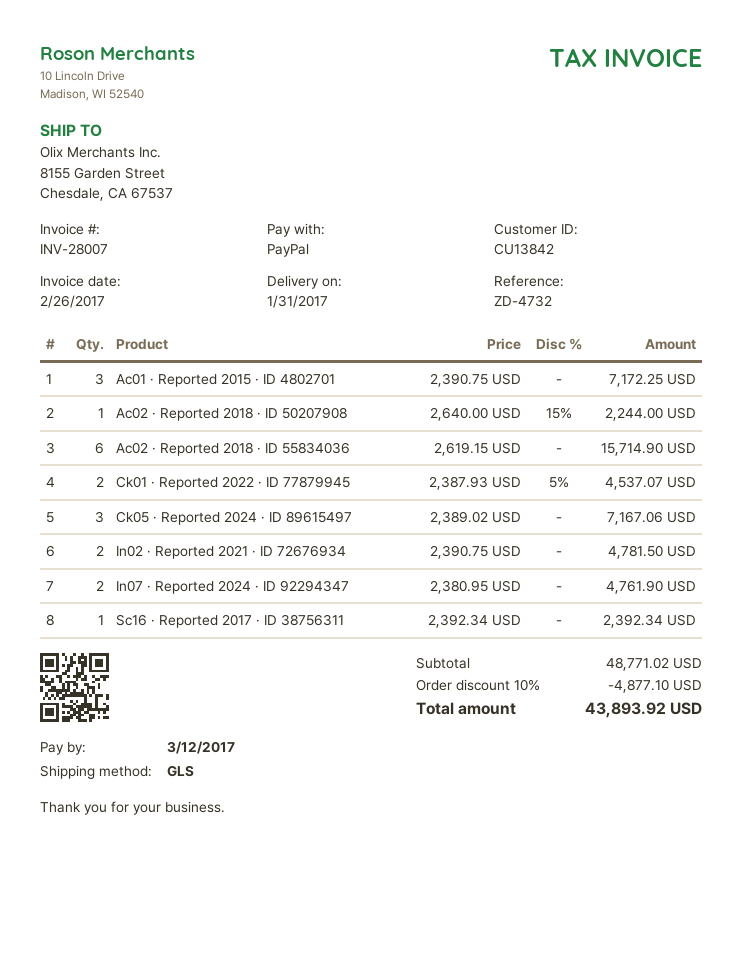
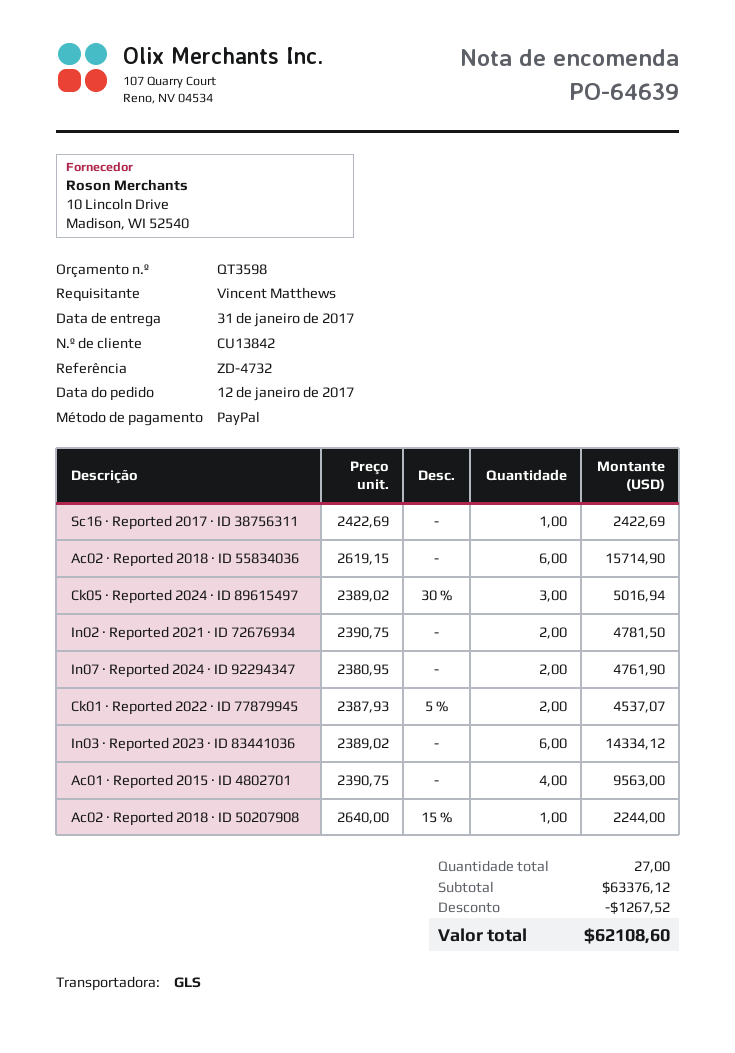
Ac01 · Reported 2015 · ID 4802701: 3 x 2390.75 = 7172.25 -> 4 x 2390.75 = 9563.00
Ck05 · Reported 2024 · ID 89615497: 3 x 2389.02 = 7167.06 -> 3 x 2389.02 - 30% = 5016.94
Sc16 · Reported 2017 · ID 38756311: 1 x 2392.34 = 2392.34 -> 1 x 2422.69 = 2422.69
In03 · Reported 2023 · ID 83441036: none -> 6 x 2389.02 = 14334.12
subtotal: 48771.02 -> 63376.12
discount: 4877.10 -> 1267.52
total: 43893.92 -> 62108.60

